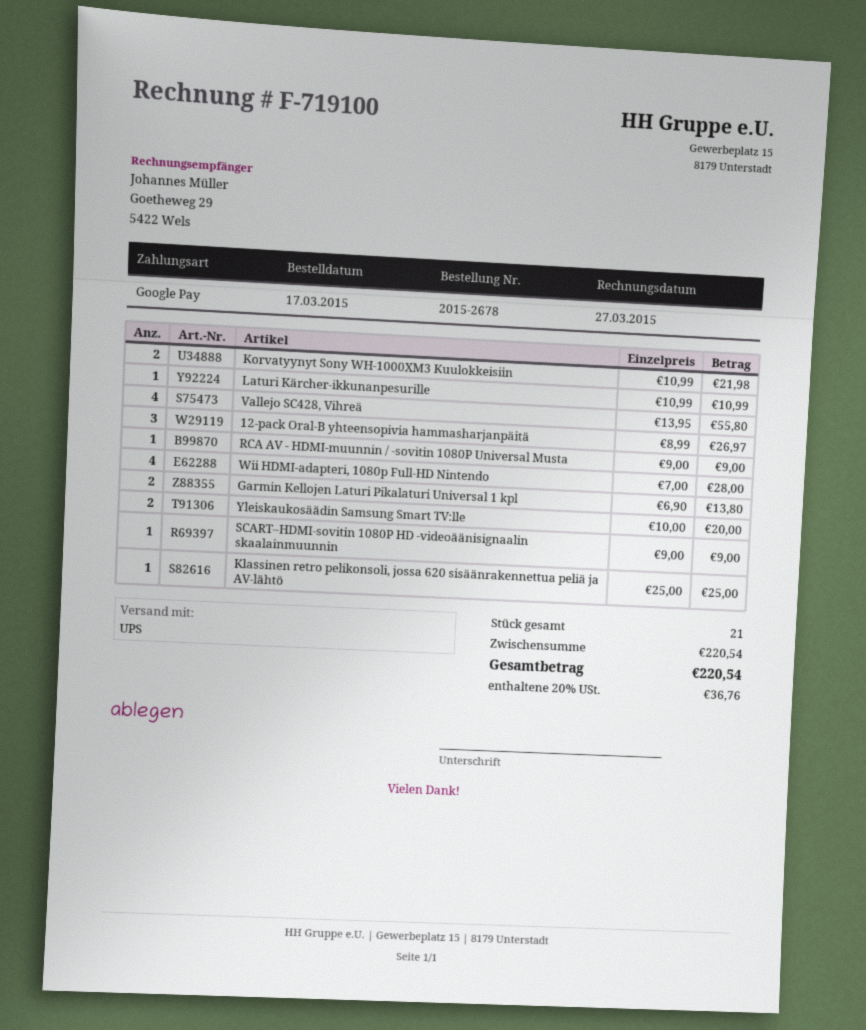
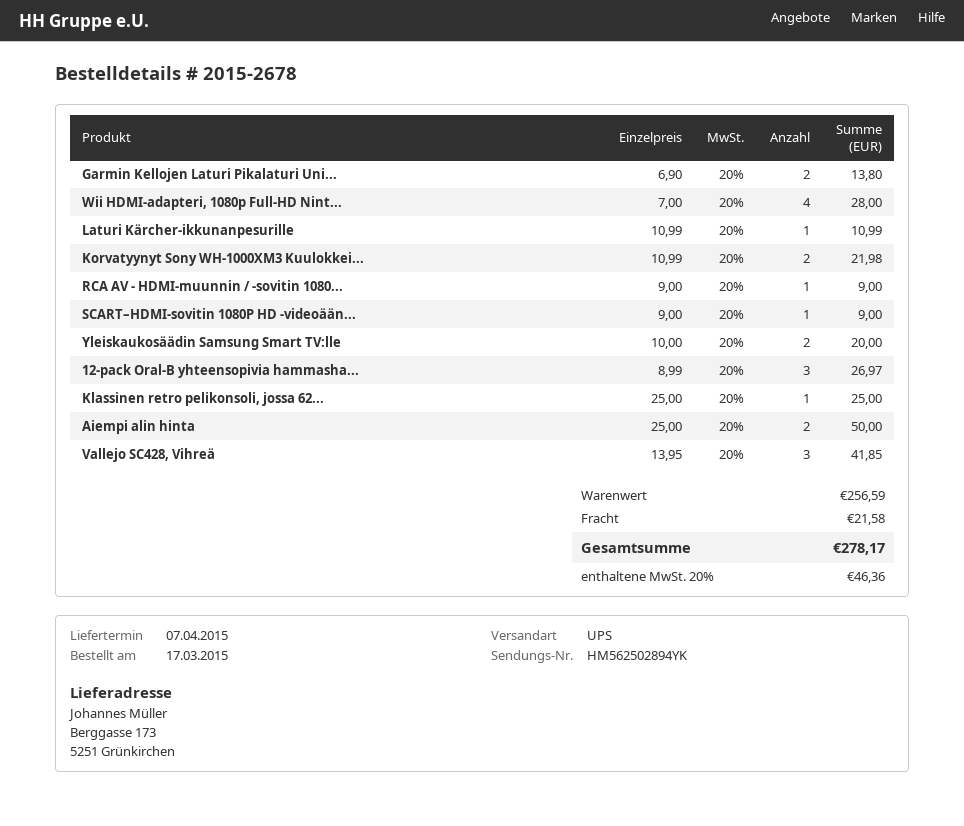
Vallejo SC428, Vihreä: 4 x 13.95 = 55.80 -> 3 x 13.95 = 41.85
Aiempi alin hinta: none -> 2 x 25.00 = 50.00
subtotal: 220.54 -> 256.59
shipping: none -> 21.58
tax: 20% = 36.76 -> 20% = 46.36
total: 220.54 -> 278.17

